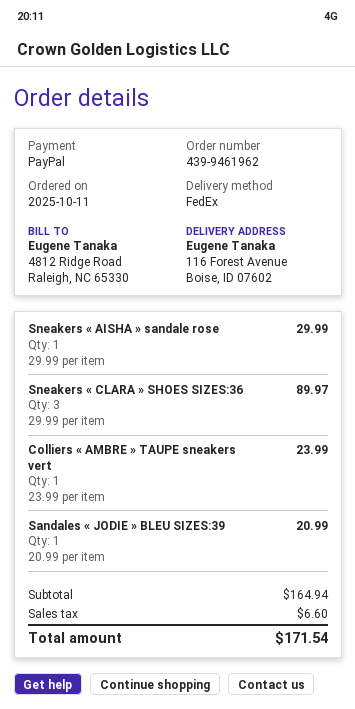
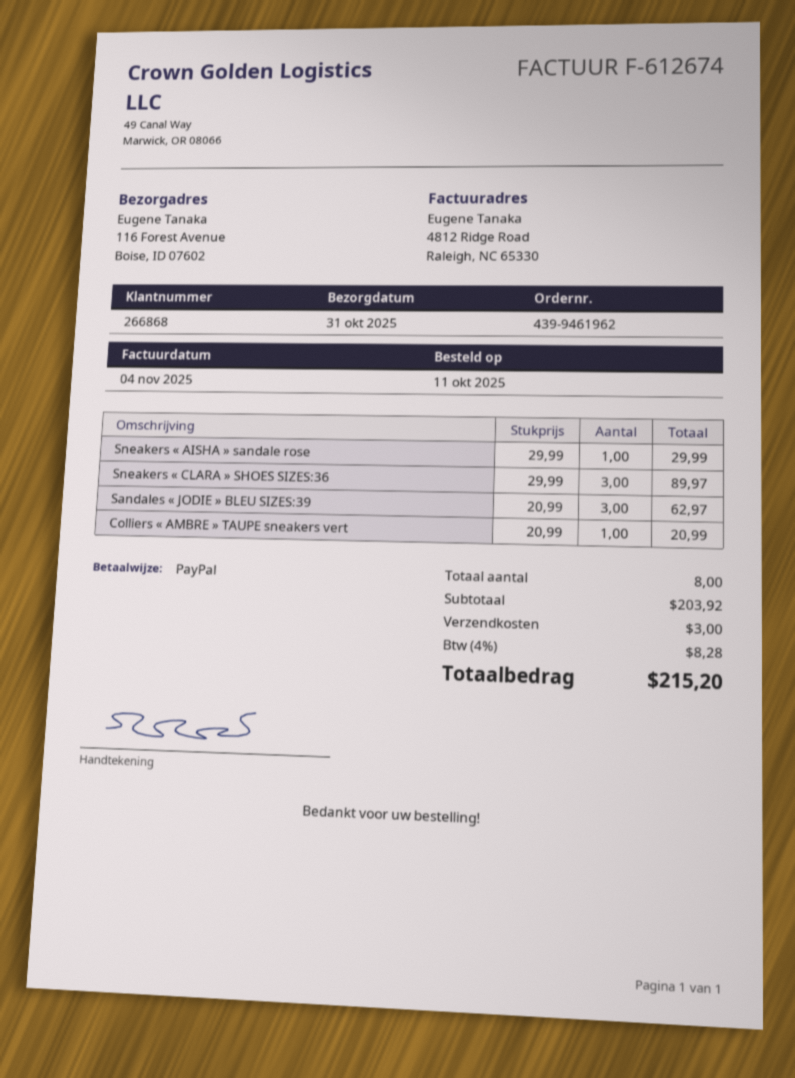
Colliers « AMBRE » TAUPE sneakers vert: 1 x 23.99 = 23.99 -> 1 x 20.99 = 20.99
Sandales « JODIE » BLEU SIZES:39: 1 x 20.99 = 20.99 -> 3 x 20.99 = 62.97
subtotal: 164.94 -> 203.92
shipping: none -> 3.00
tax: 6.60 -> 8.28
total: 171.54 -> 215.20

